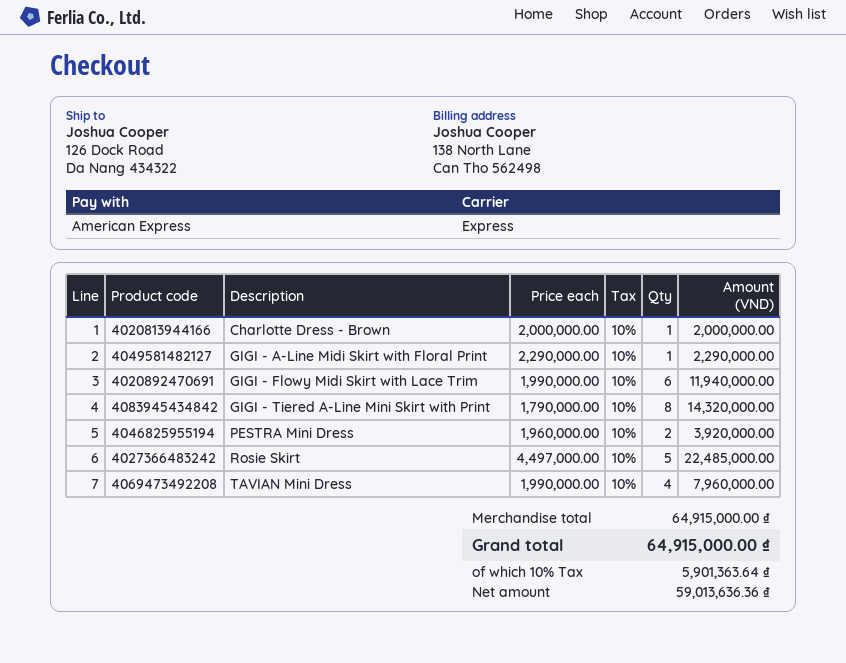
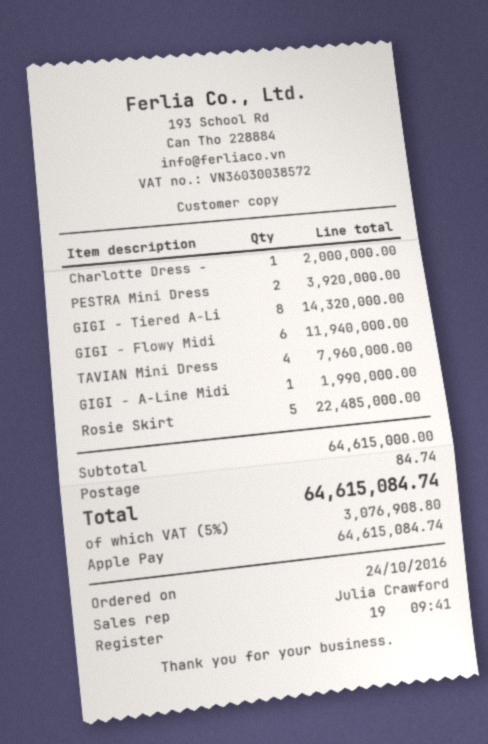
payment method: American Express -> Apple Pay
GIGI - A-Line Midi Skirt with Floral Print: 1 for 2290000.00 -> 1 for 1990000.00
subtotal: 64915000.00 -> 64615000.00
shipping: none -> 84.74
tax: 10% = 5901363.64 -> 5% = 3076908.80
total: 64915000.00 -> 64615084.74

